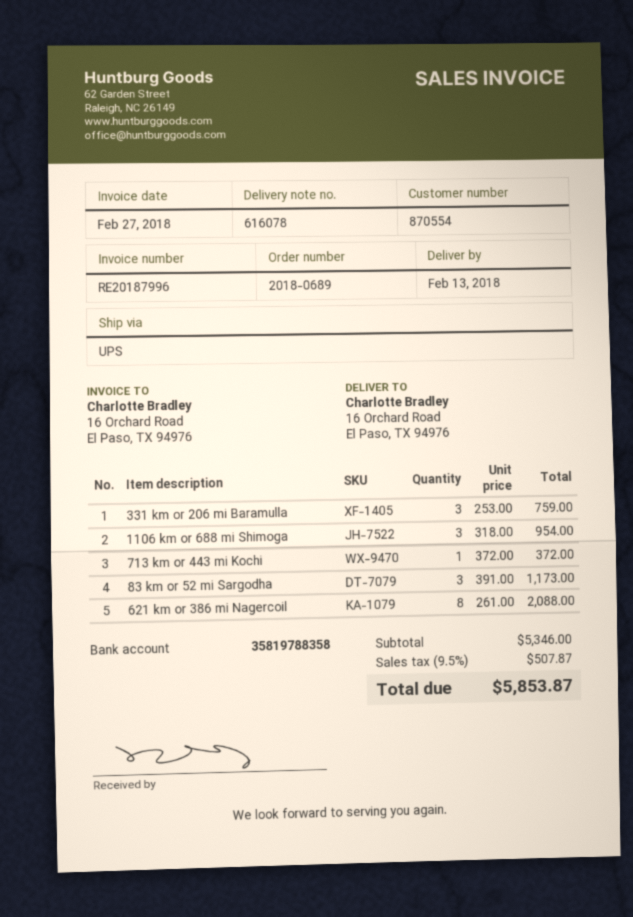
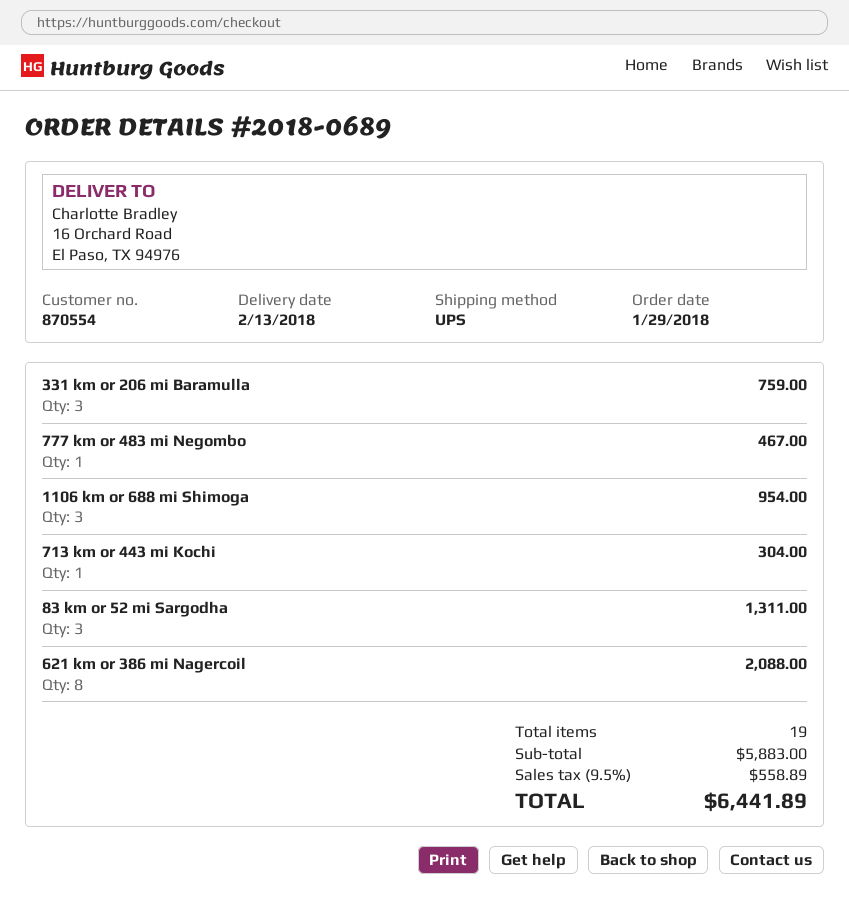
713 km or 443 mi Kochi: 1 for 372.00 -> 1 for 304.00
83 km or 52 mi Sargodha: 3 for 1173.00 -> 3 for 1311.00
777 km or 483 mi Negombo: none -> 1 for 467.00
subtotal: 5346.00 -> 5883.00
tax: 9.5% = 507.87 -> 9.5% = 558.89
total: 5853.87 -> 6441.89

